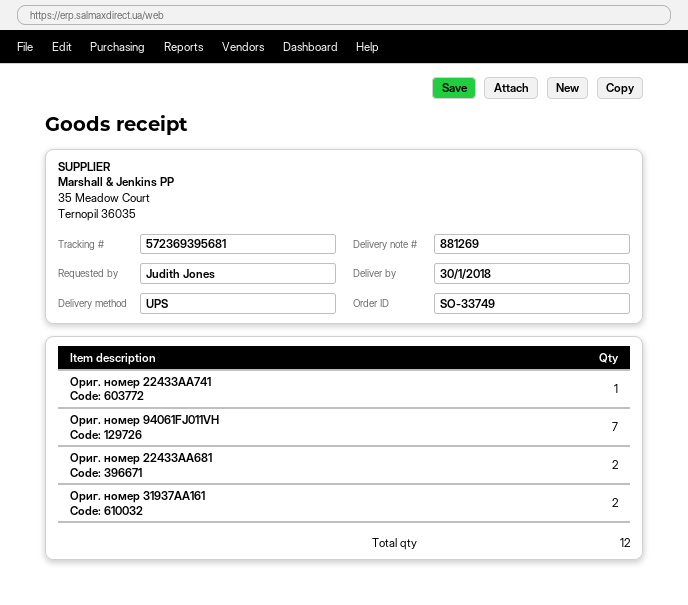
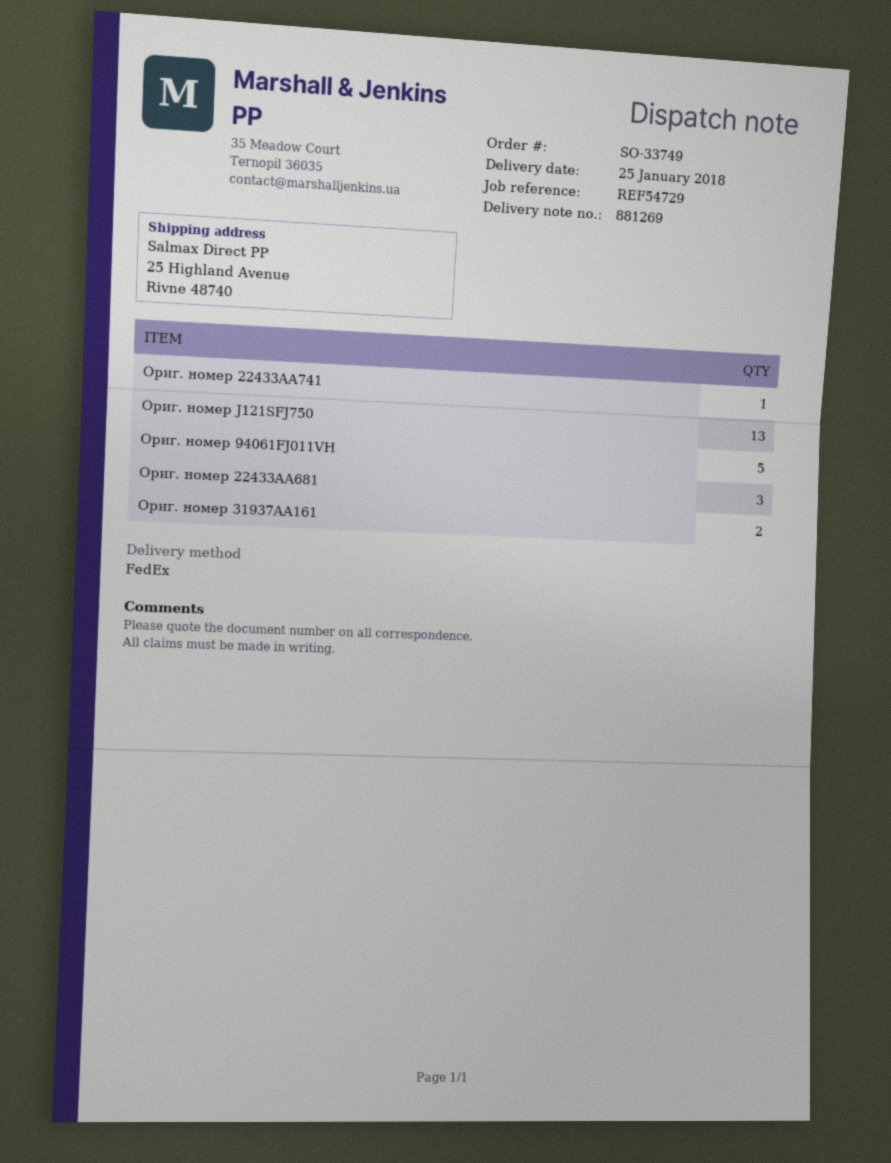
delivery date: 2018-01-30 -> 2018-01-25
shipping method: UPS -> FedEx
Ориг. номер 94061FJ011VH: 7 -> 5
Ориг. номер 22433AA681: 2 -> 3
Ориг. номер J121SFJ750: none -> 13

